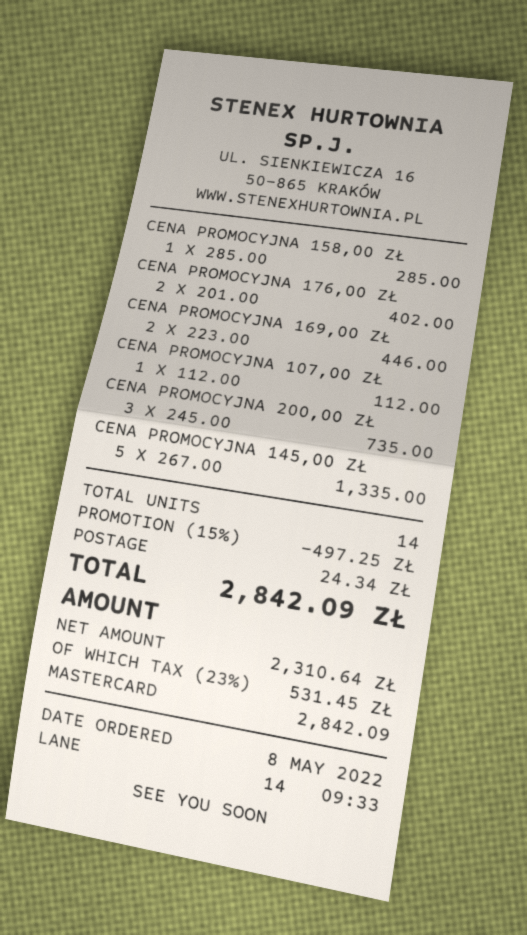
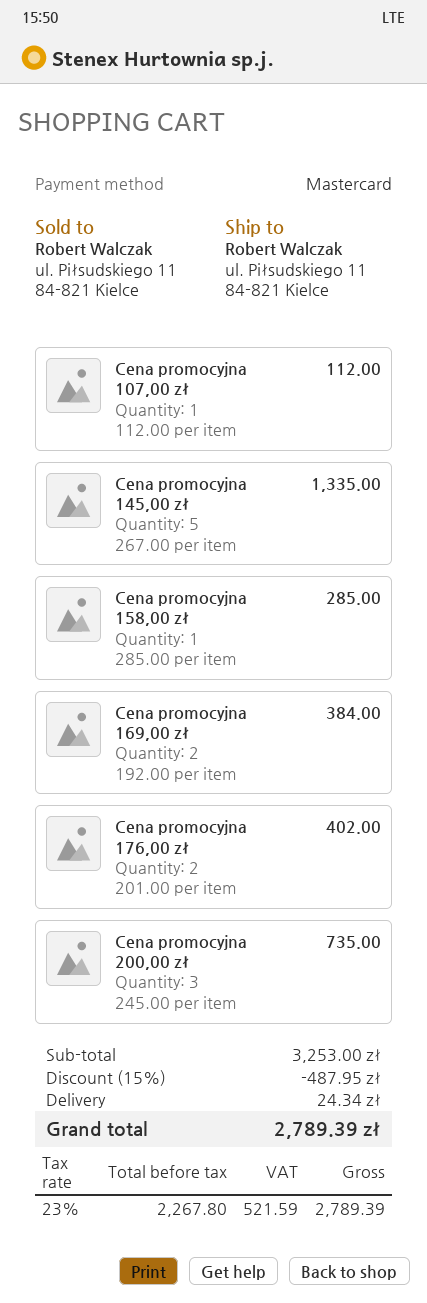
CENA PROMOCYJNA 169,00 ZŁ: 2 x 223.00 = 446.00 -> 2 x 192.00 = 384.00
discount: 15% = 497.25 -> 15% = 487.95
net: 2310.64 -> 2267.80
tax: 23% = 531.45 -> 23% = 521.59
total: 2842.09 -> 2789.39

